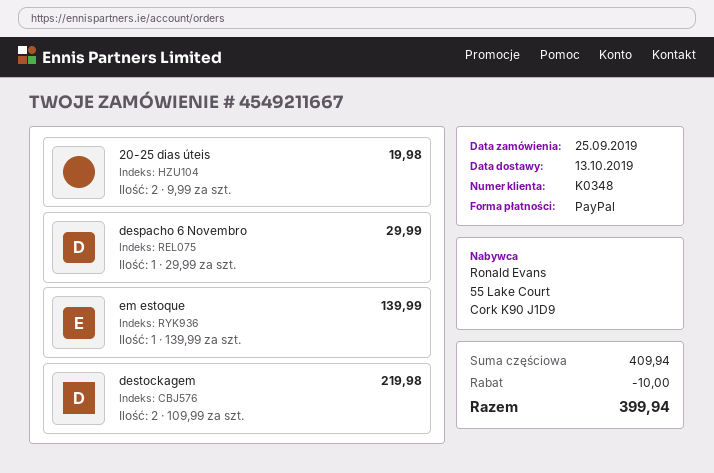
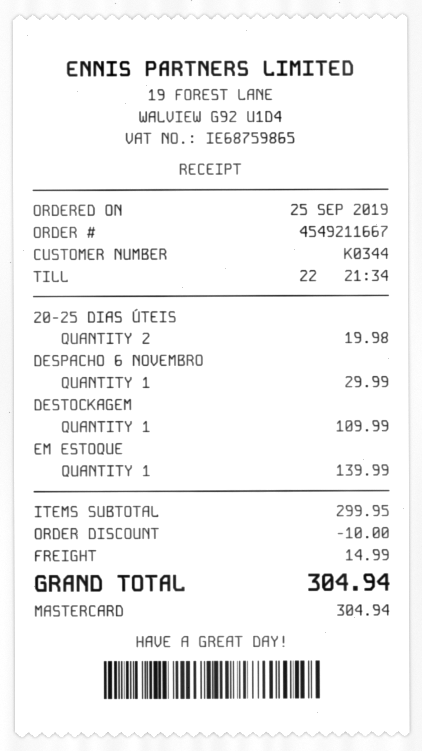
customer number: K0348 -> K0344
payment method: PayPal -> Mastercard
destockagem: 2 for 219.98 -> 1 for 109.99
subtotal: 409.94 -> 299.95
shipping: none -> 14.99
total: 399.94 -> 304.94

